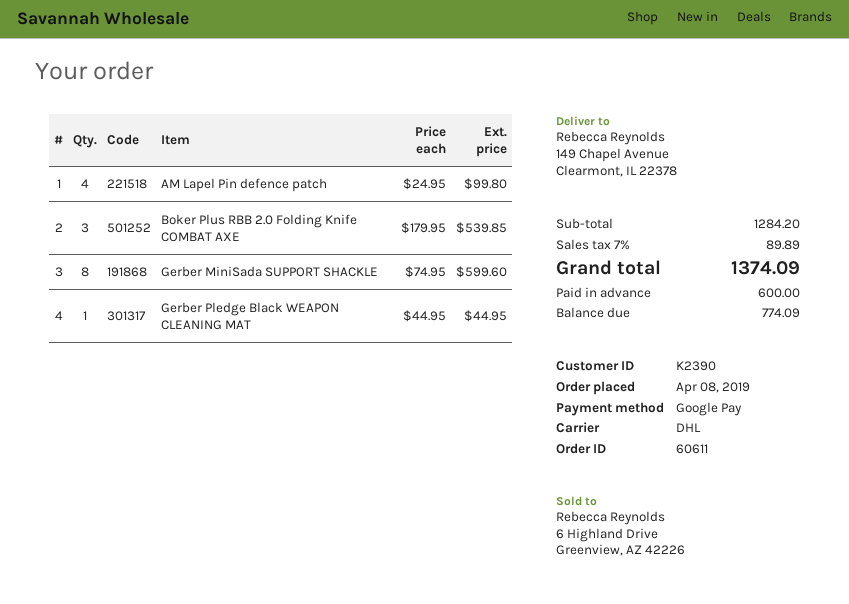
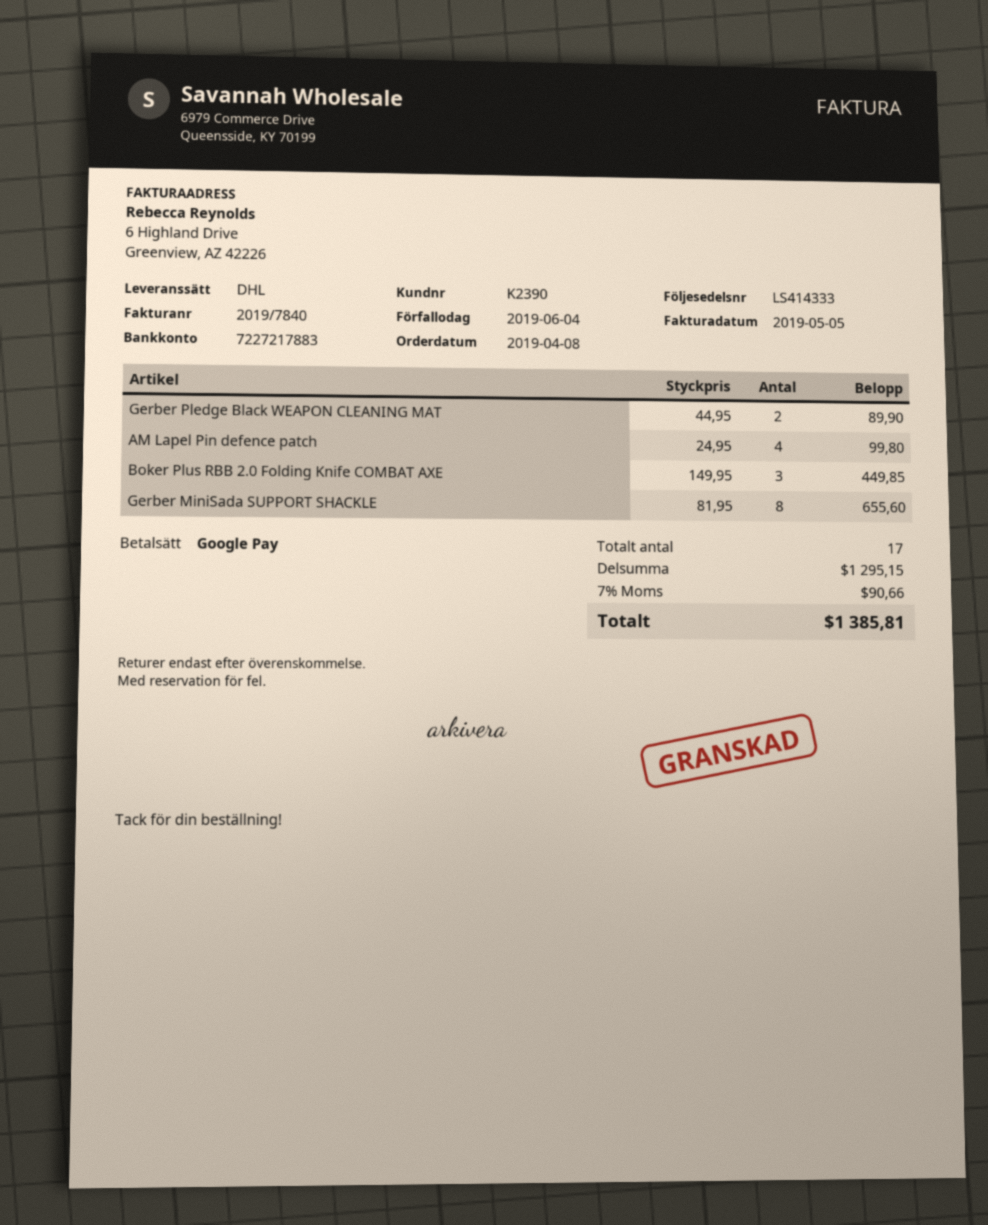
Boker Plus RBB 2.0 Folding Knife COMBAT AXE: 3 x 179.95 = 539.85 -> 3 x 149.95 = 449.85
Gerber MiniSada SUPPORT SHACKLE: 8 x 74.95 = 599.60 -> 8 x 81.95 = 655.60
Gerber Pledge Black WEAPON CLEANING MAT: 1 x 44.95 = 44.95 -> 2 x 44.95 = 89.90
subtotal: 1284.20 -> 1295.15
tax: 7% = 89.89 -> 7% = 90.66
total: 1374.09 -> 1385.81

